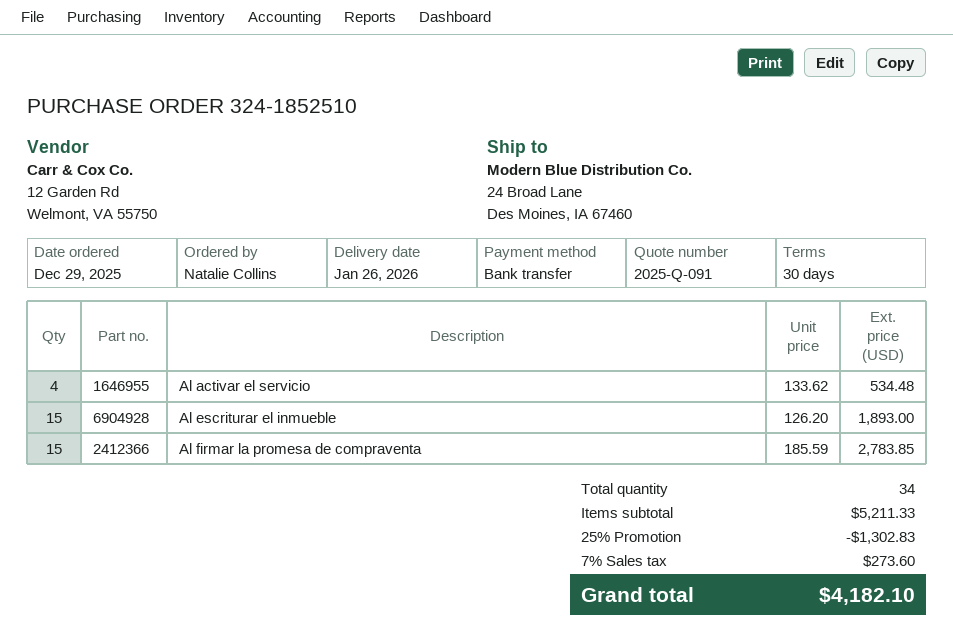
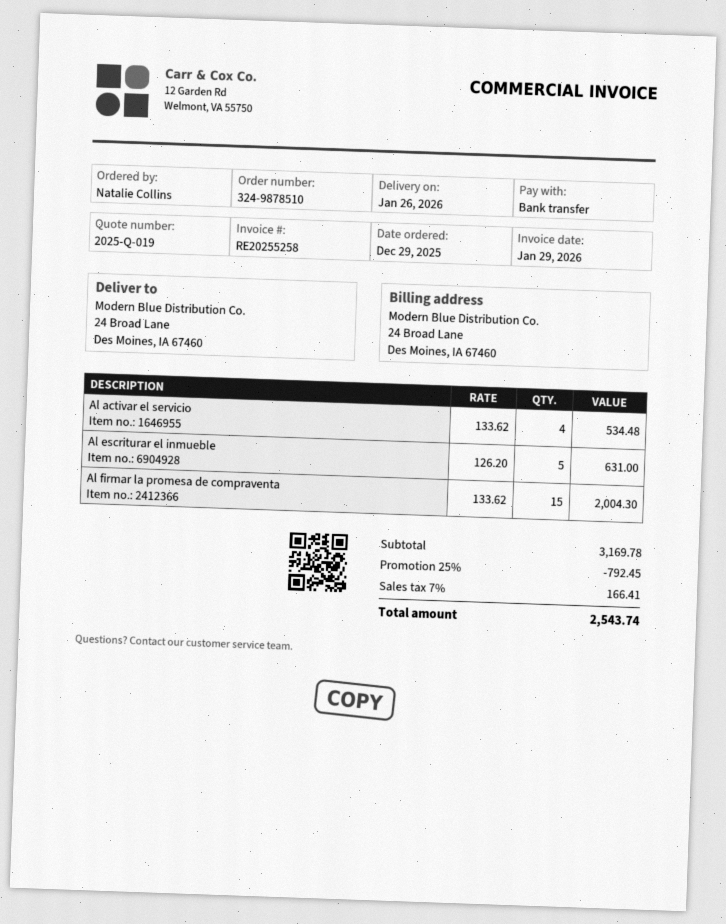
quote number: 2025-Q-091 -> 2025-Q-019
order number: 324-1852510 -> 324-9878510
Al escriturar el inmueble: 15 x 126.20 = 1893.00 -> 5 x 126.20 = 631.00
Al firmar la promesa de compraventa: 15 x 185.59 = 2783.85 -> 15 x 133.62 = 2004.30
subtotal: 5211.33 -> 3169.78
discount: 25% = 1302.83 -> 25% = 792.45
tax: 7% = 273.60 -> 7% = 166.41
total: 4182.10 -> 2543.74

